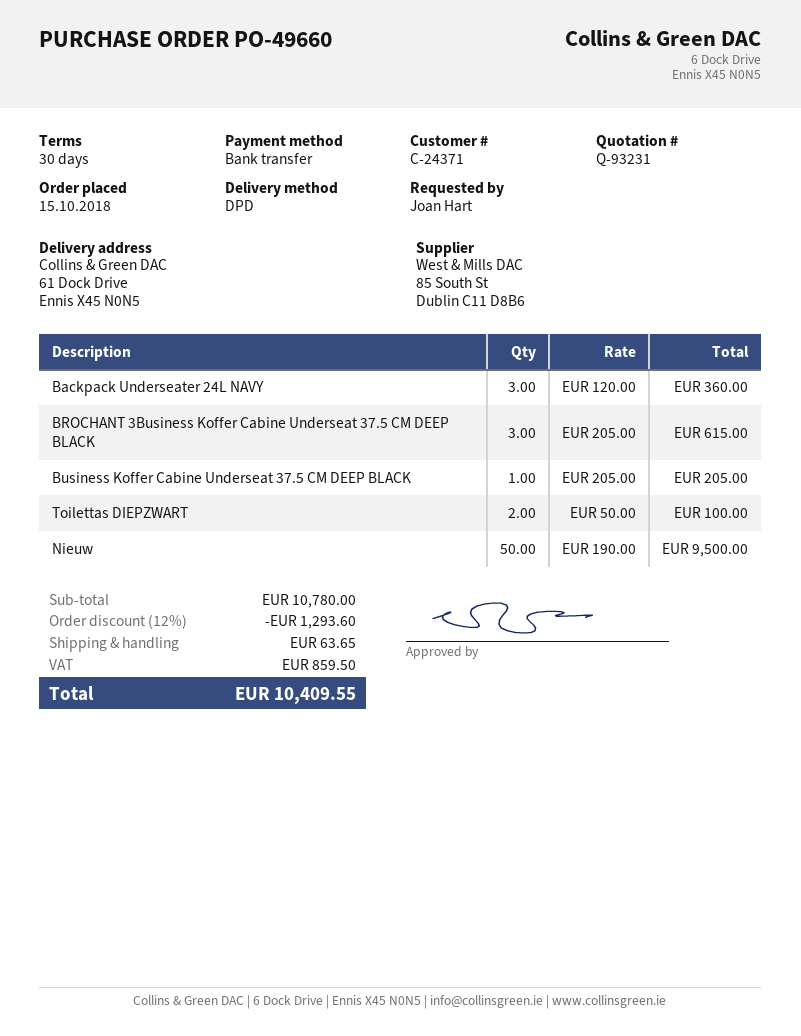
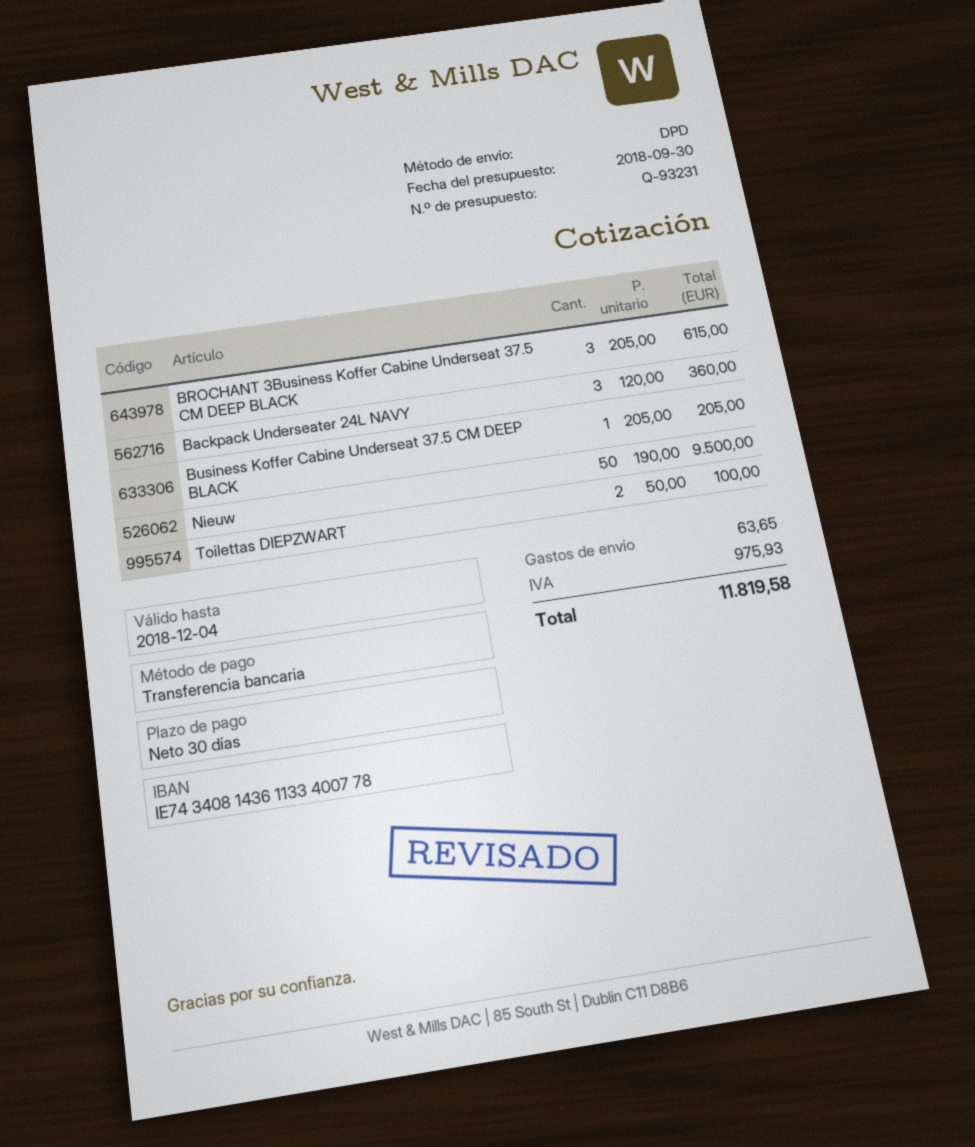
discount: 12% = 1293.60 -> none
tax: 859.50 -> 975.93
total: 10409.55 -> 11819.58

